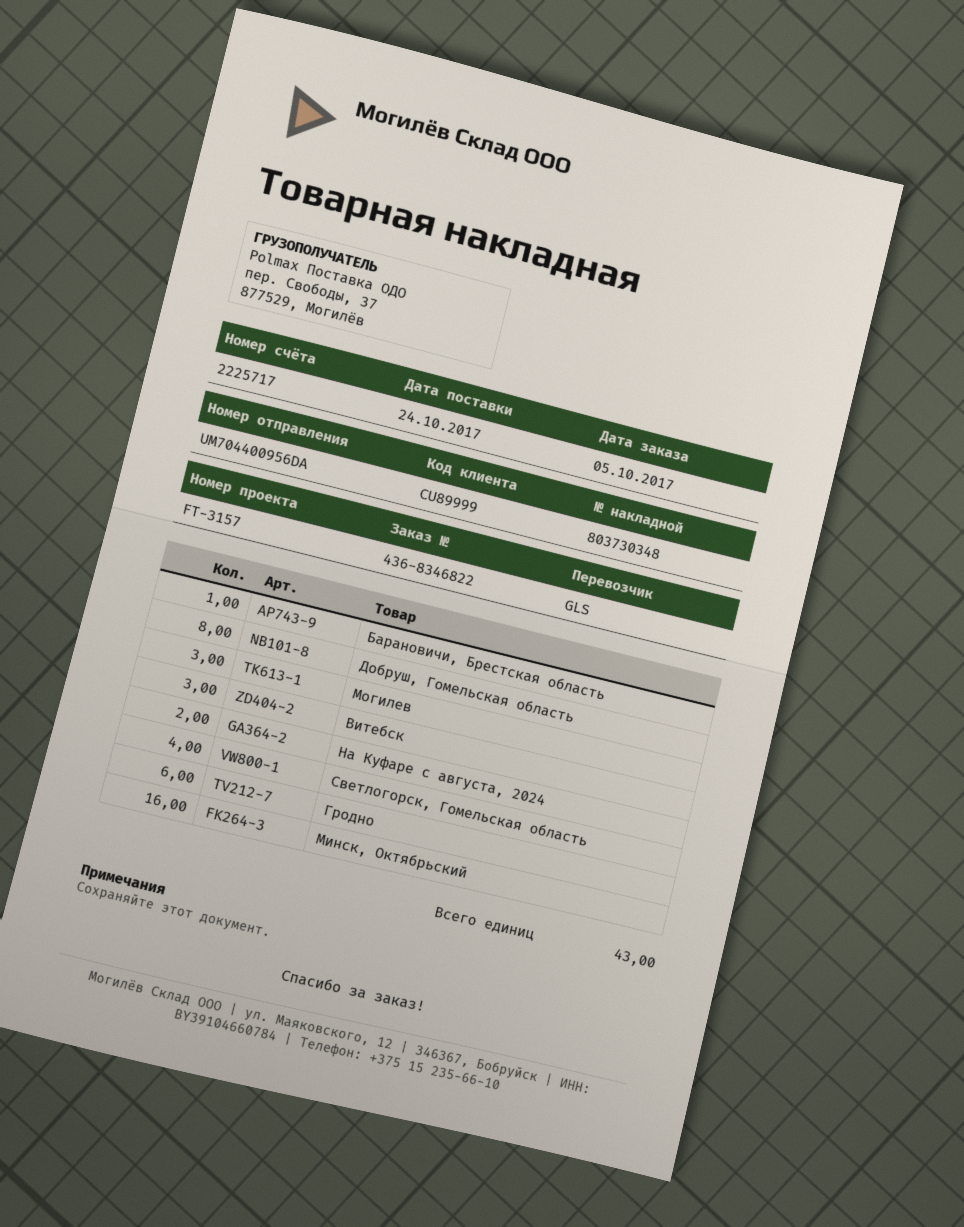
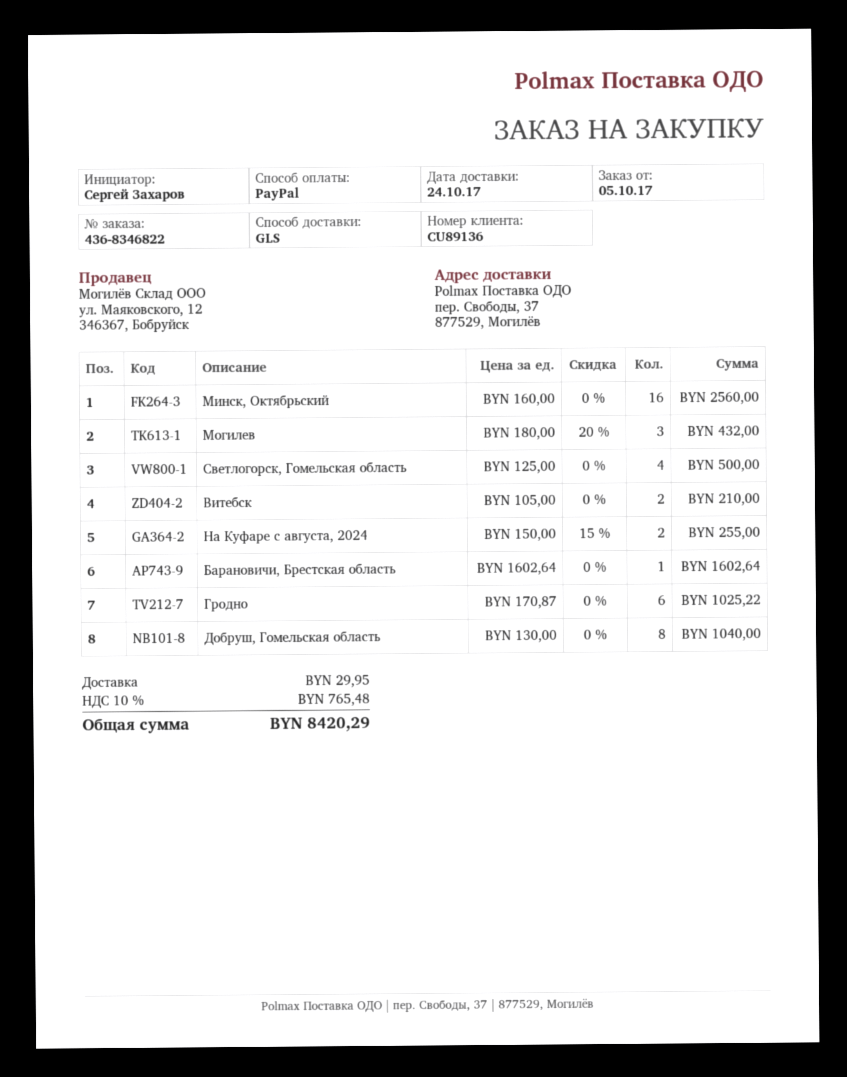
customer number: CU89999 -> CU89136
Витебск: 3 -> 2

